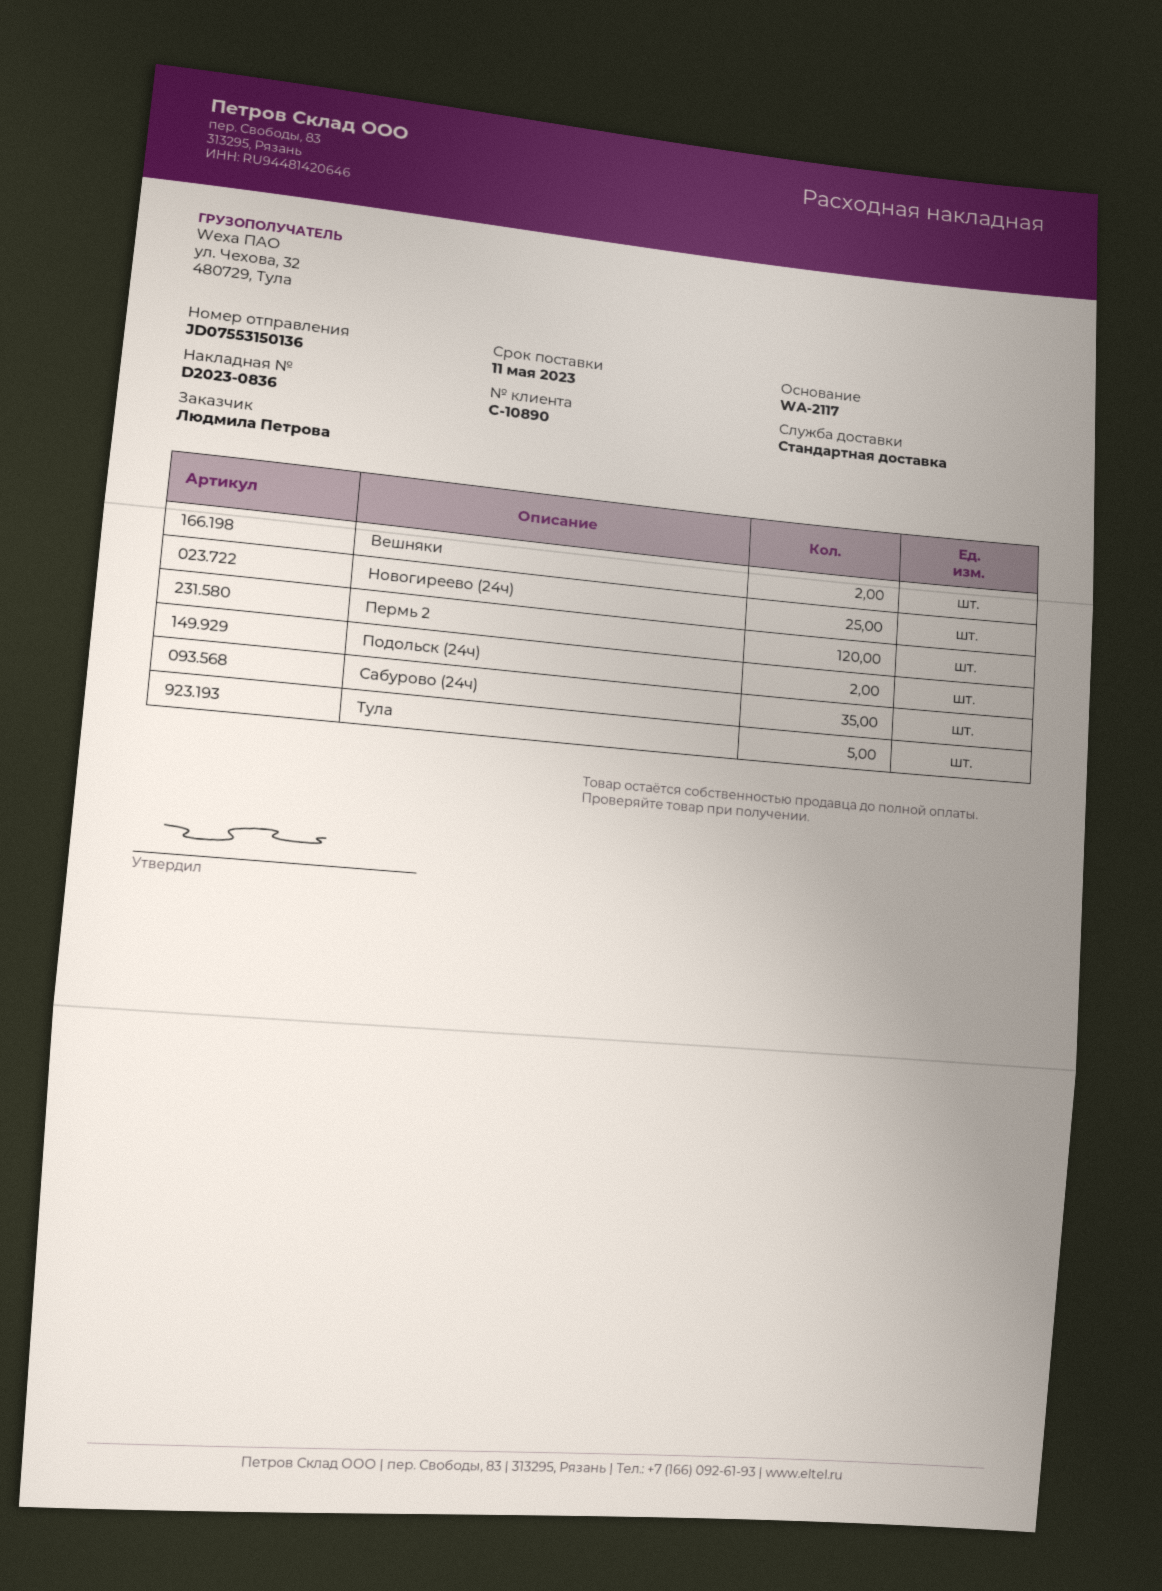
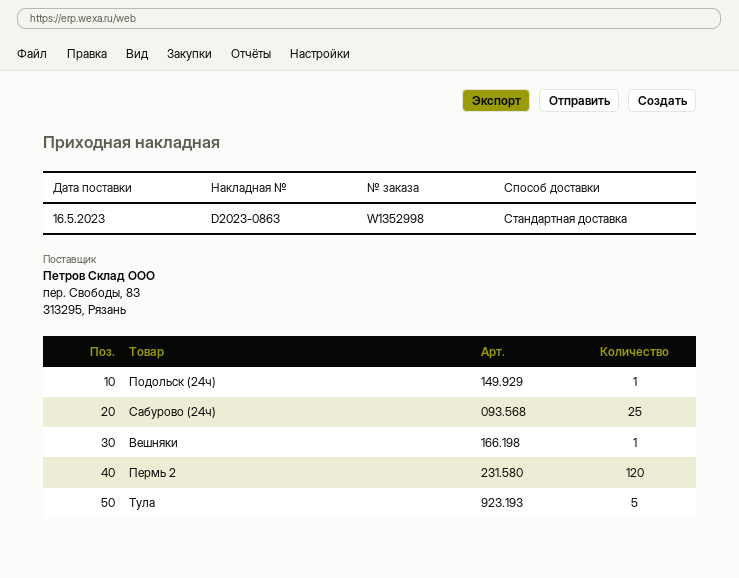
delivery note number: D2023-0836 -> D2023-0863
delivery date: 2023-05-11 -> 2023-05-16
Вешняки: 2 -> 1
Новогиреево (24ч): 25 -> none
Подольск (24ч): 2 -> 1
Сабурово (24ч): 35 -> 25

